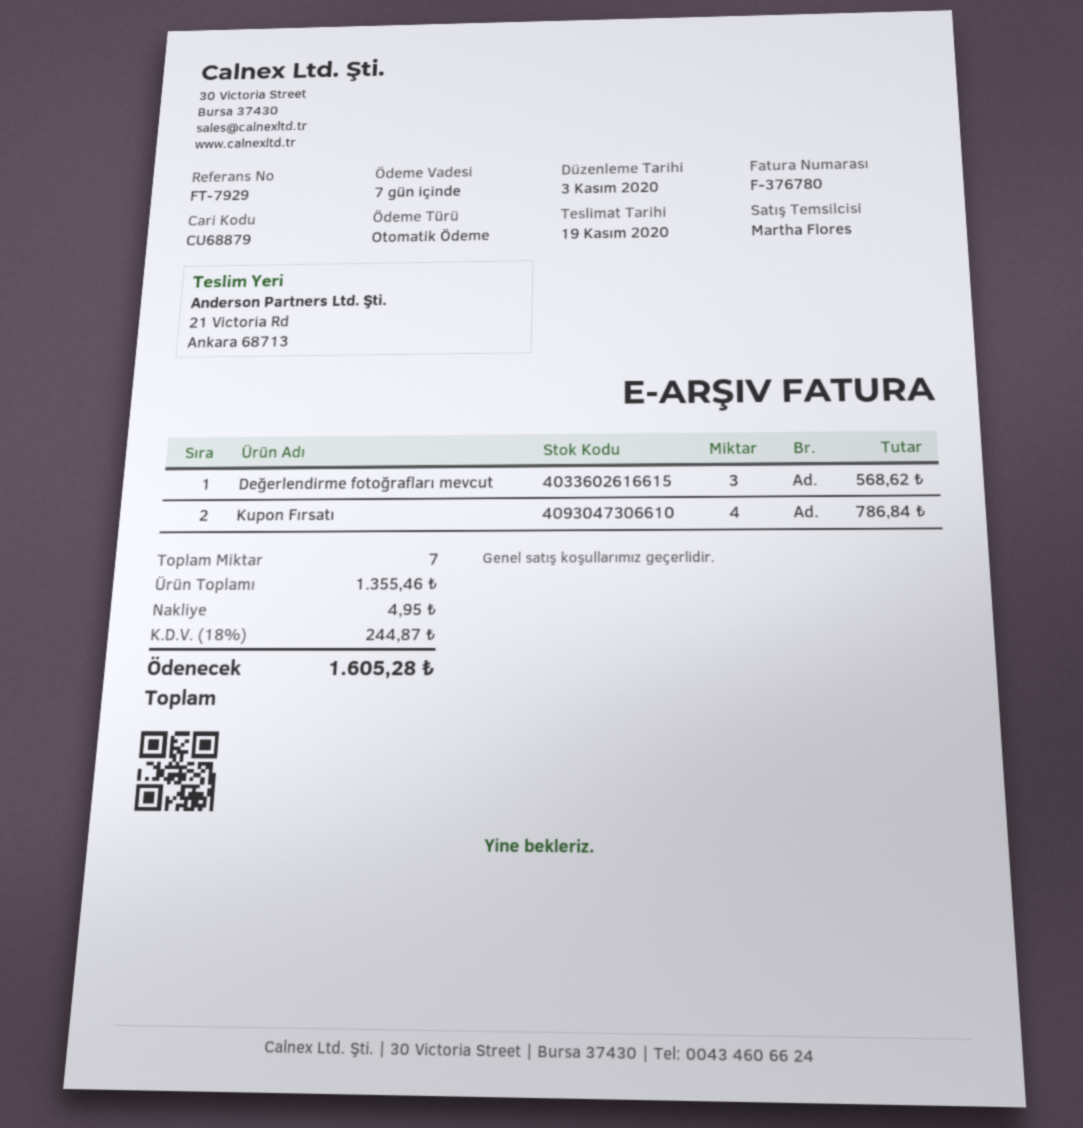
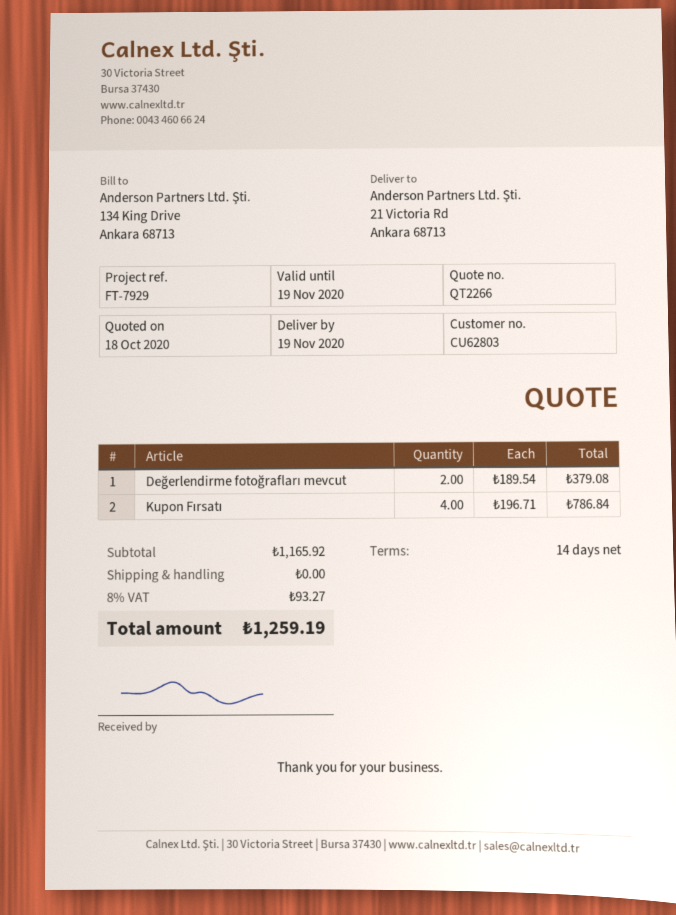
payment terms: 7 days -> 14 days
customer number: CU68879 -> CU62803
Değerlendirme fotoğrafları mevcut: 3 for 568.62 -> 2 for 379.08
subtotal: 1355.46 -> 1165.92
shipping: 4.95 -> 0.00
tax: 18% = 244.87 -> 8% = 93.27
total: 1605.28 -> 1259.19

